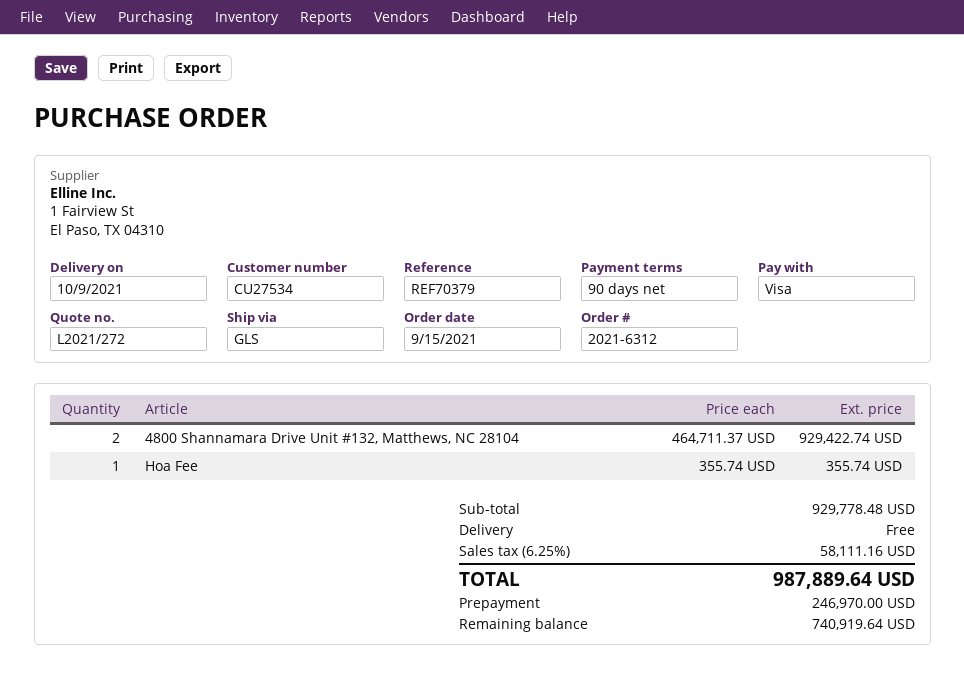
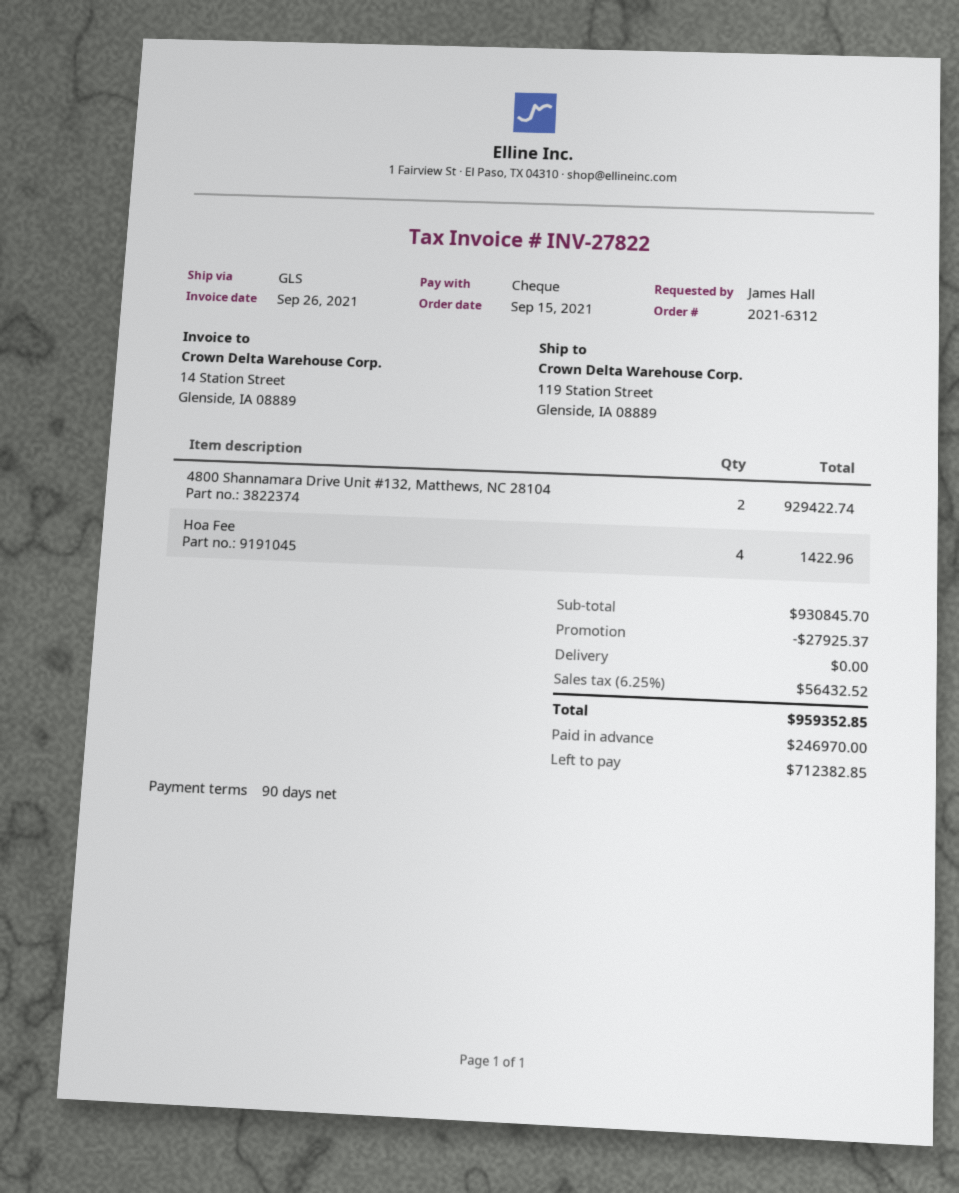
payment method: Visa -> cheque
Hoa Fee: 1 for 355.74 -> 4 for 1422.96
subtotal: 929778.48 -> 930845.70
discount: none -> 27925.37
tax: 6.25% = 58111.16 -> 6.25% = 56432.52
total: 987889.64 -> 959352.85
balance: 740919.64 -> 712382.85

